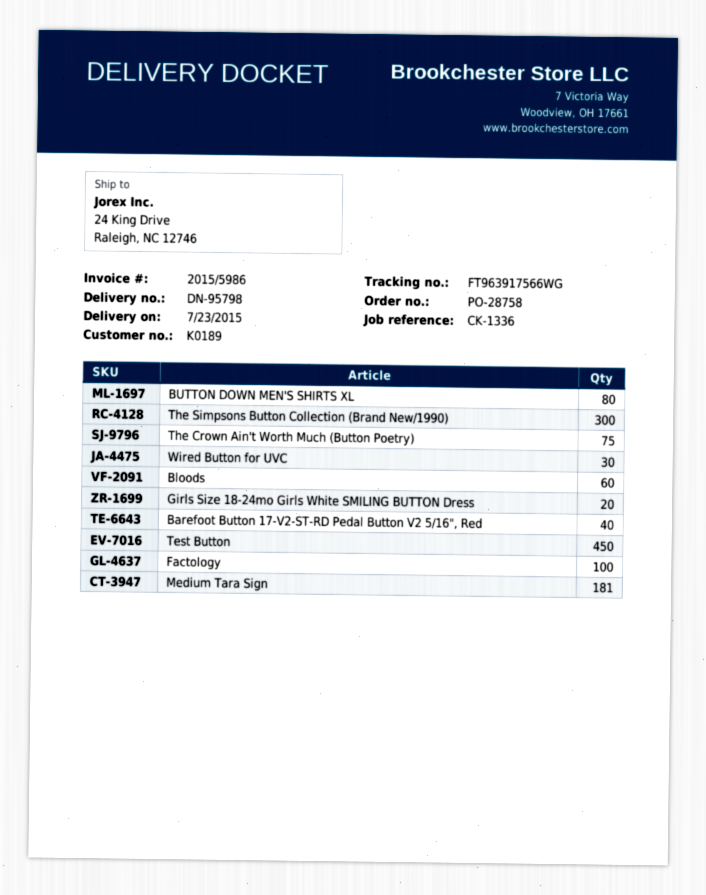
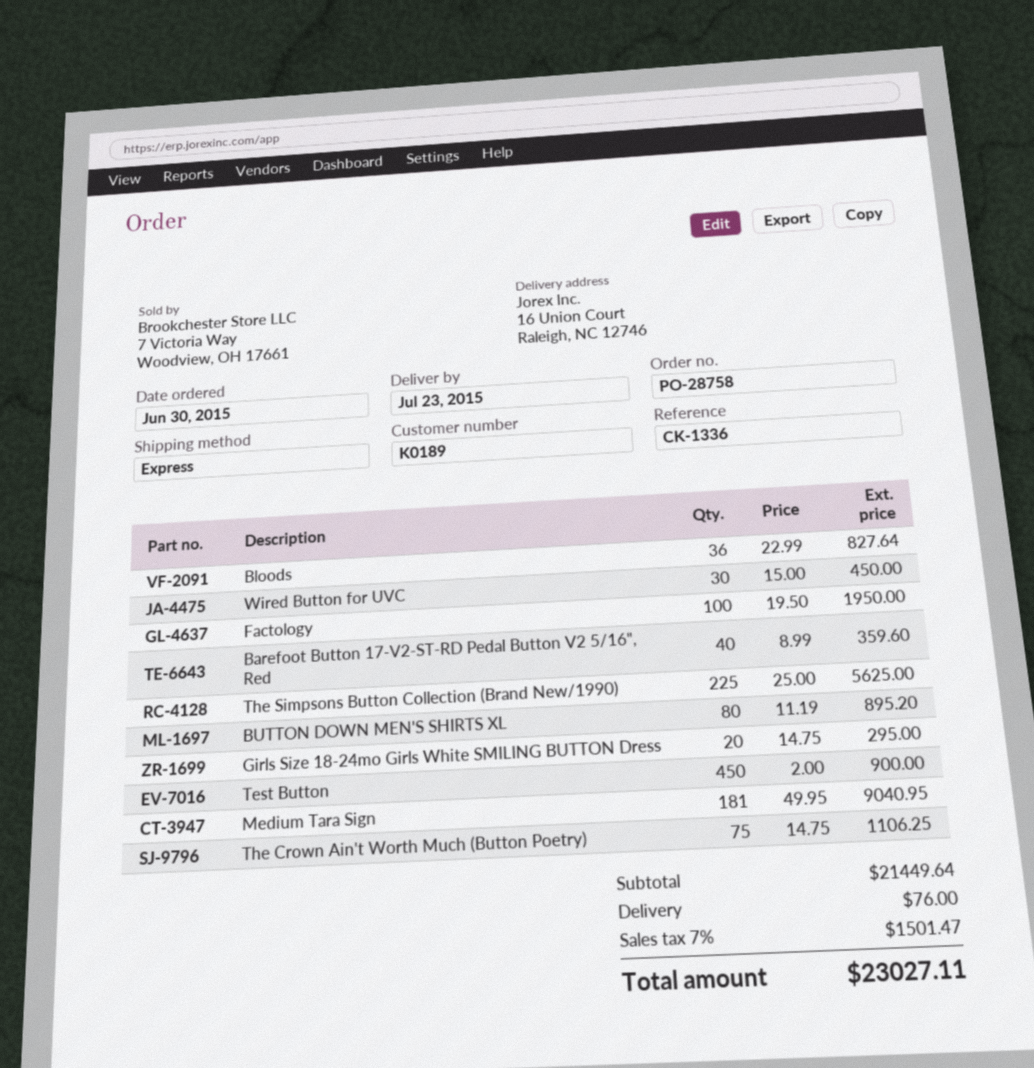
ship to: 24 King Drive, Raleigh, NC 12746 -> 16 Union Court, Raleigh, NC 12746
The Simpsons Button Collection (Brand New/1990): 300 -> 225
Bloods: 60 -> 36

